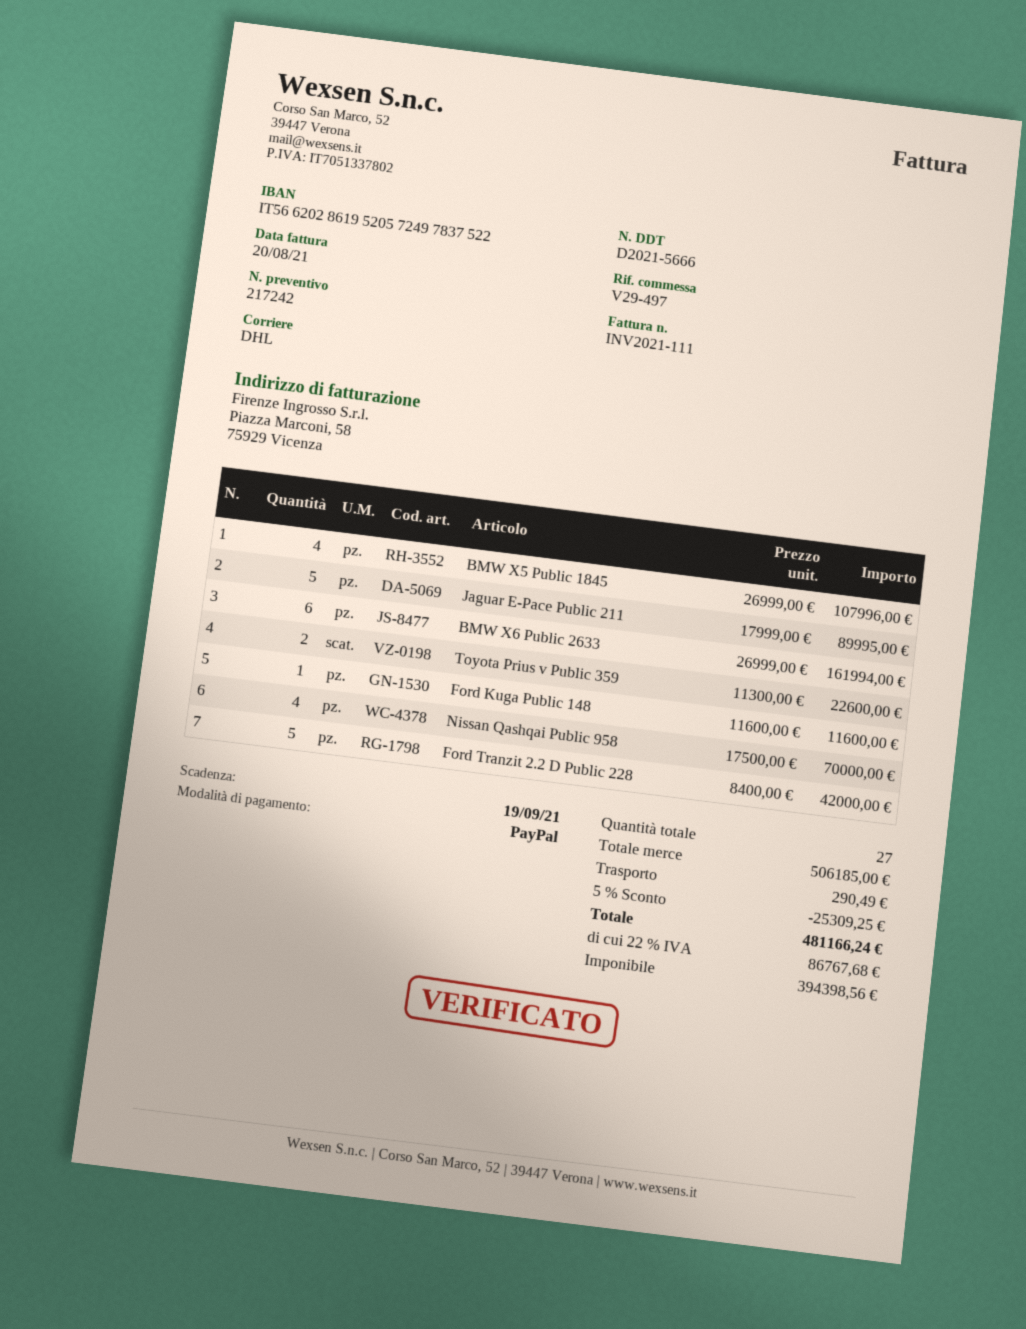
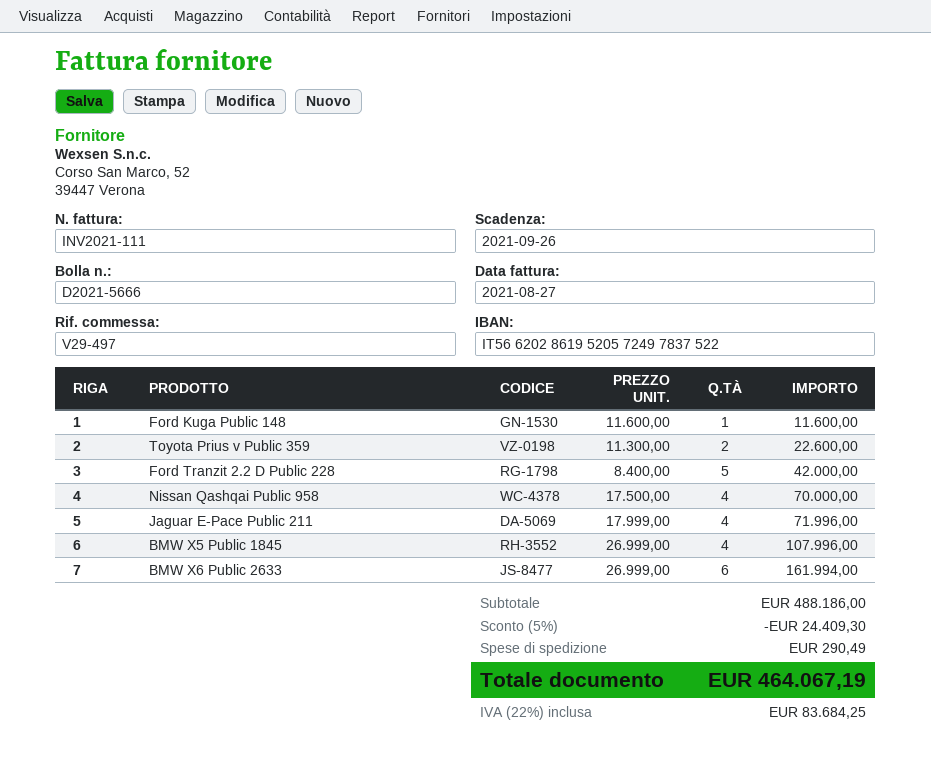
invoice date: 2021-08-20 -> 2021-08-27
due date: 2021-09-19 -> 2021-09-26
Jaguar E-Pace Public 211: 5 x 17999.00 = 89995.00 -> 4 x 17999.00 = 71996.00
subtotal: 506185.00 -> 488186.00
discount: 5% = 25309.25 -> 5% = 24409.30
tax: 22% = 86767.68 -> 22% = 83684.25
total: 481166.24 -> 464067.19

